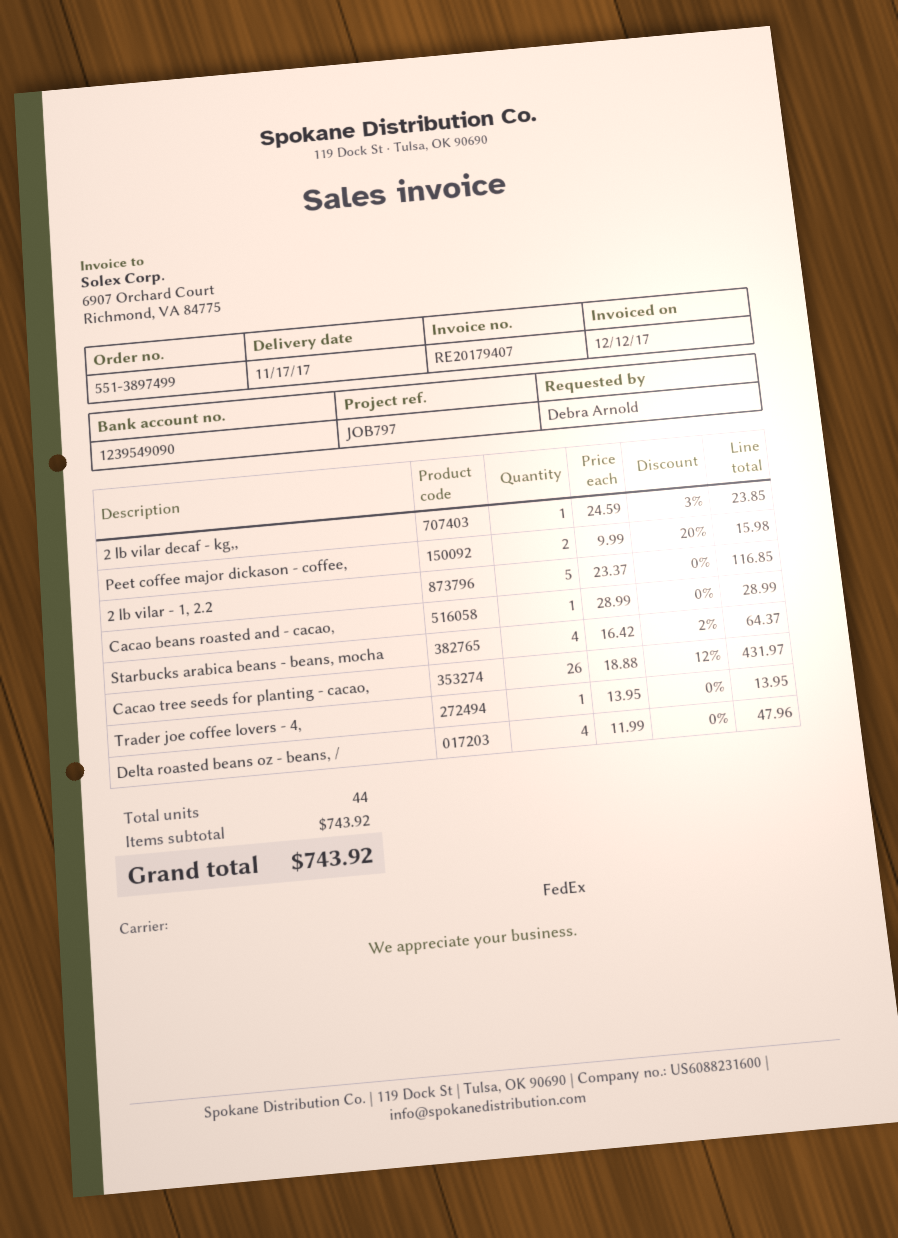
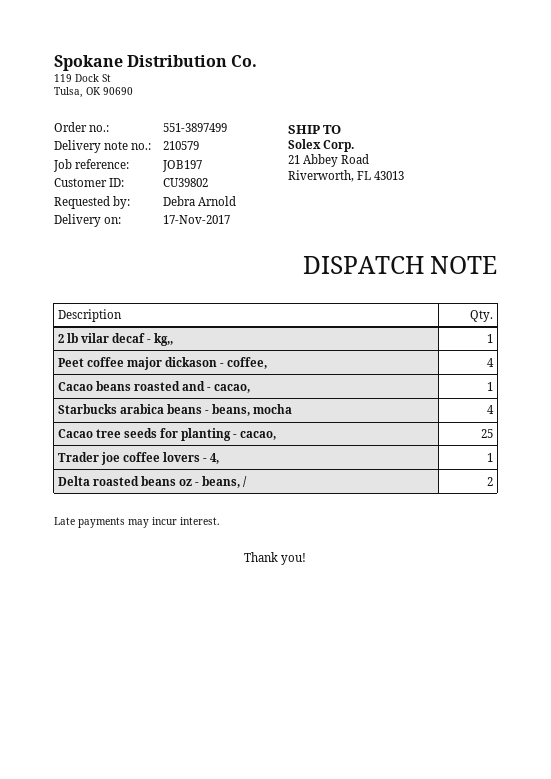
reference: JOB797 -> JOB197
Peet coffee major dickason - coffee,: 2 -> 4
2 lb vilar - 1, 2.2: 5 -> none
Cacao tree seeds for planting - cacao,: 26 -> 25
Delta roasted beans oz - beans, /: 4 -> 2

